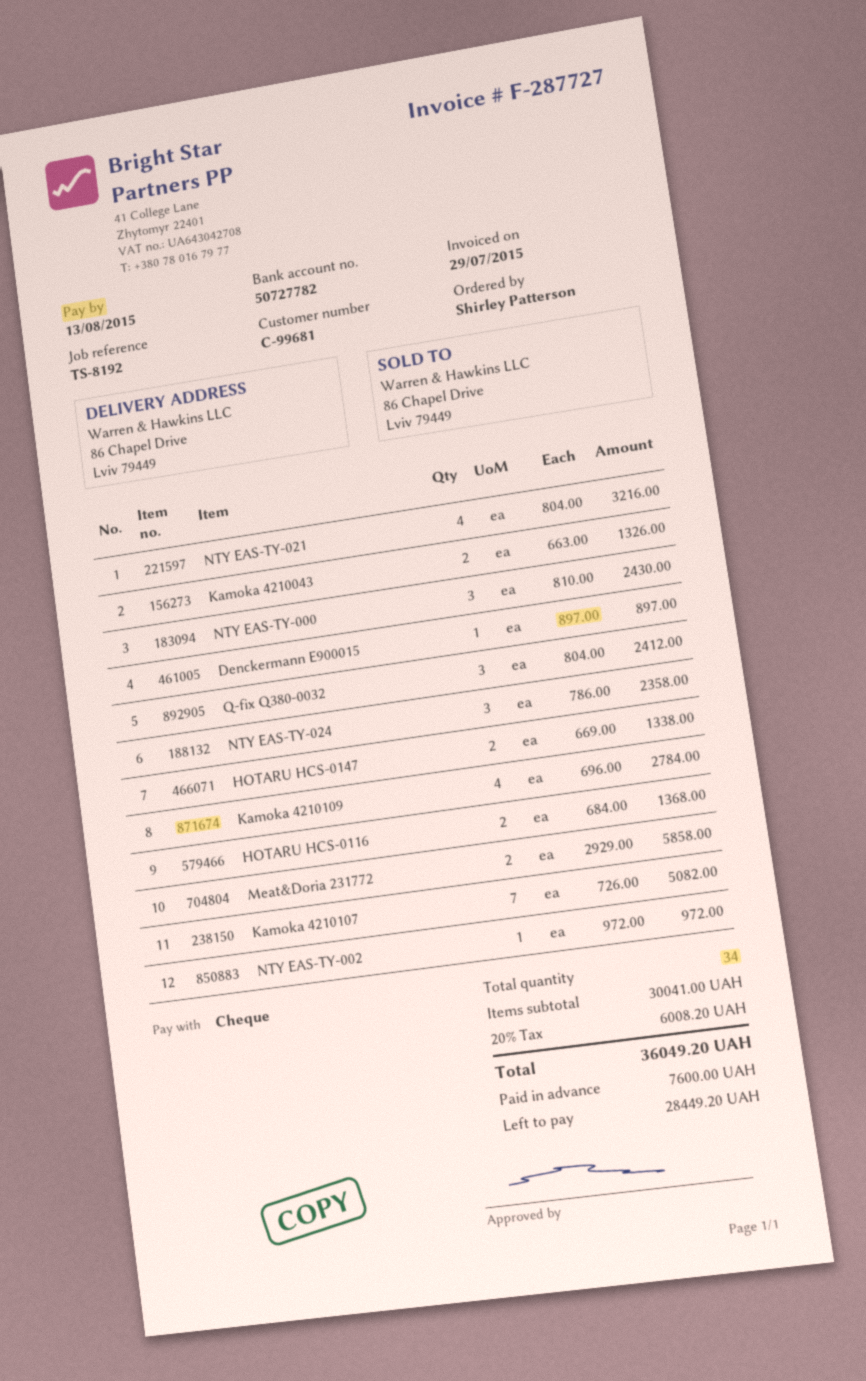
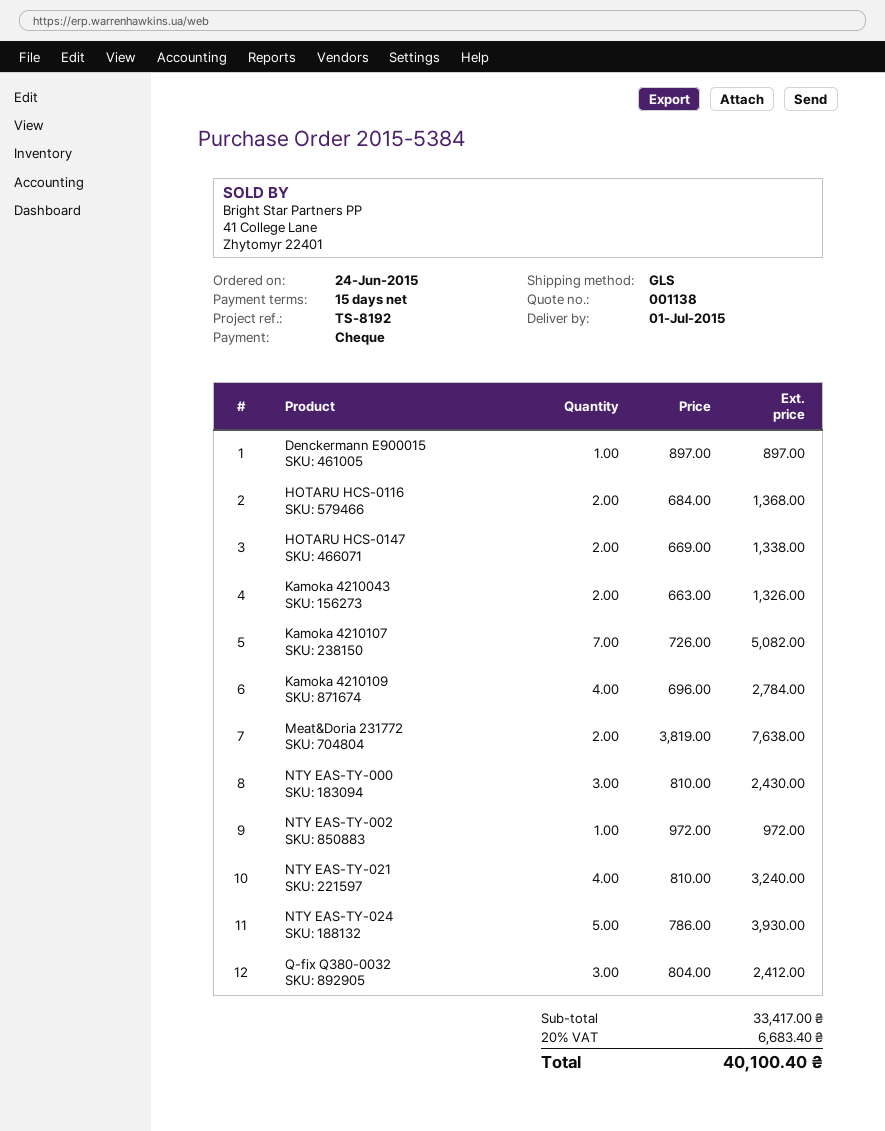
NTY EAS-TY-021: 4 x 804.00 = 3216.00 -> 4 x 810.00 = 3240.00
NTY EAS-TY-024: 3 x 786.00 = 2358.00 -> 5 x 786.00 = 3930.00
Meat&Doria 231772: 2 x 2929.00 = 5858.00 -> 2 x 3819.00 = 7638.00
subtotal: 30041.00 -> 33417.00
tax: 20% = 6008.20 -> 20% = 6683.40
total: 36049.20 -> 40100.40

